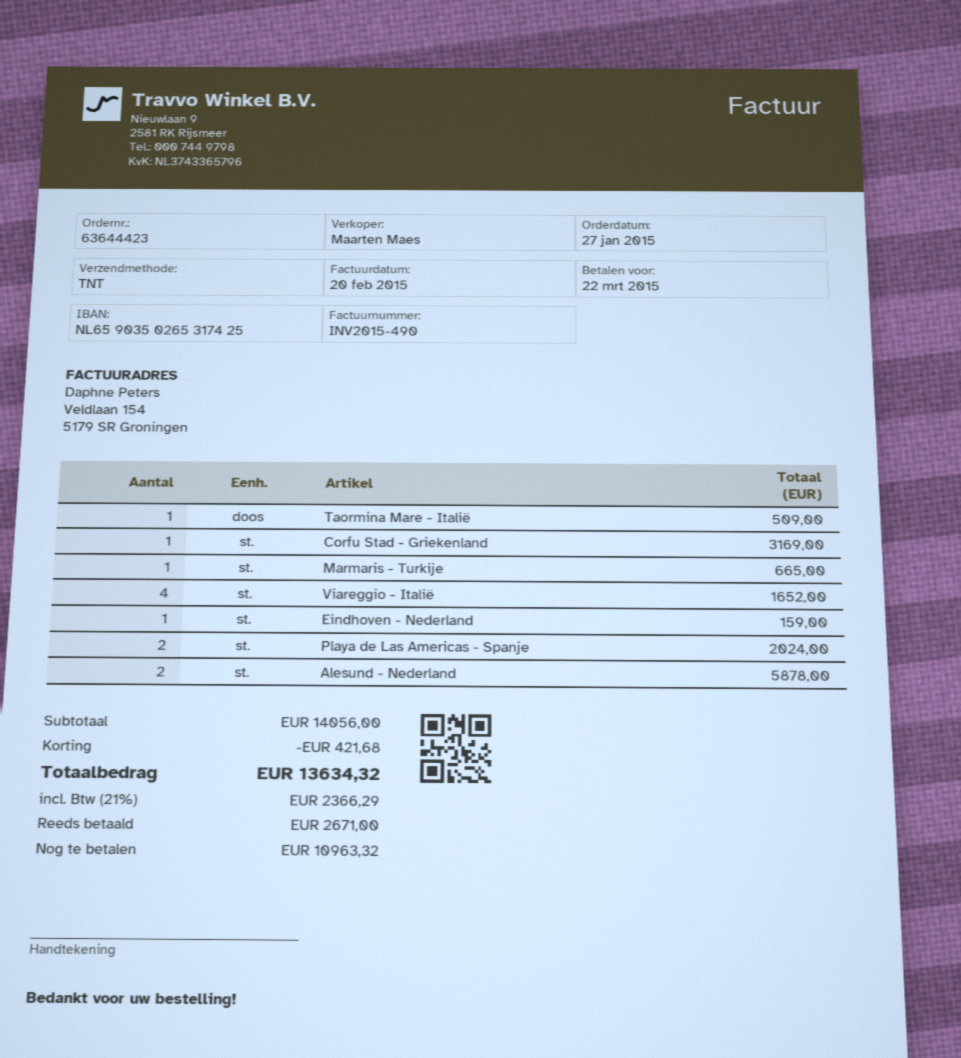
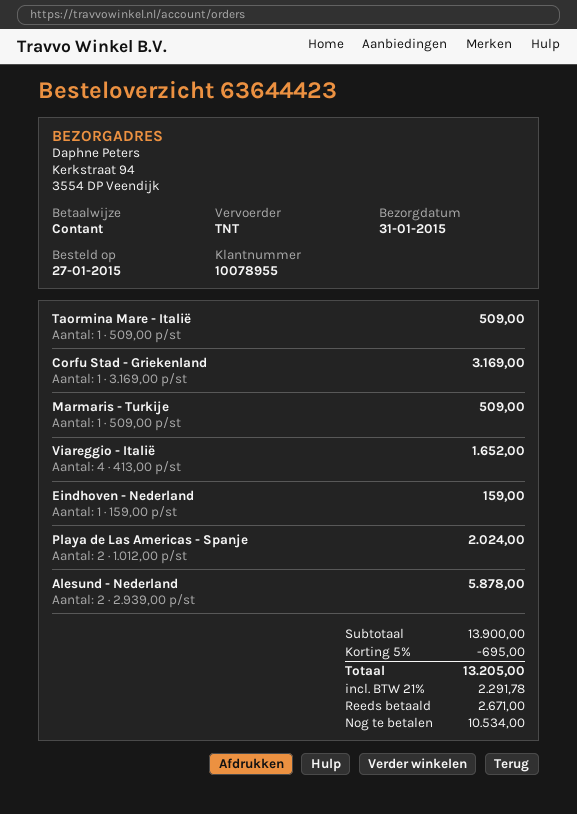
Marmaris - Turkije: 1 for 665.00 -> 1 for 509.00
subtotal: 14056.00 -> 13900.00
discount: 421.68 -> 695.00
tax: 21% = 2366.29 -> 21% = 2291.78
total: 13634.32 -> 13205.00
balance: 10963.32 -> 10534.00

